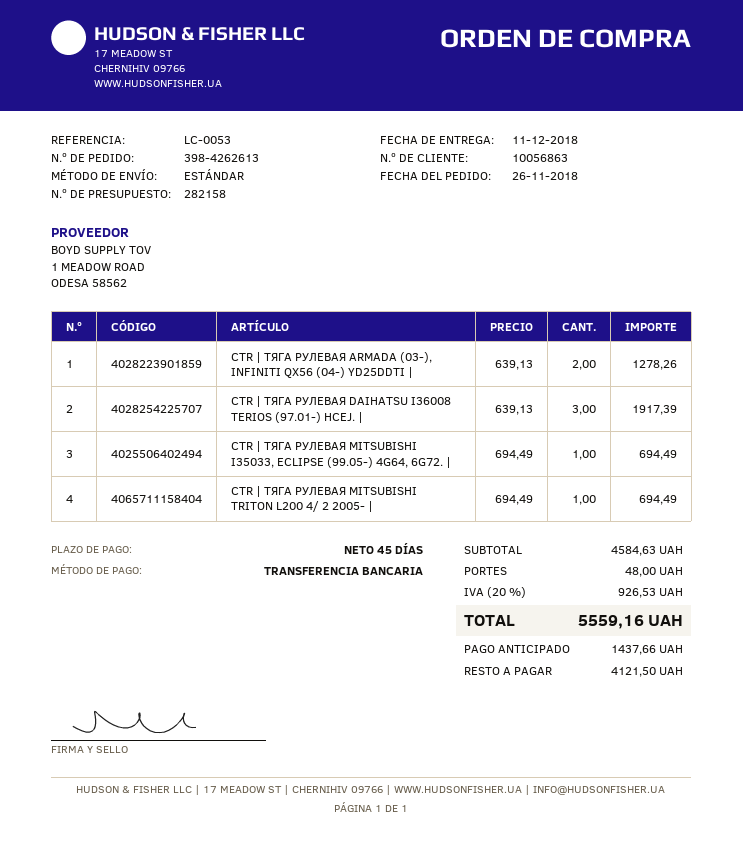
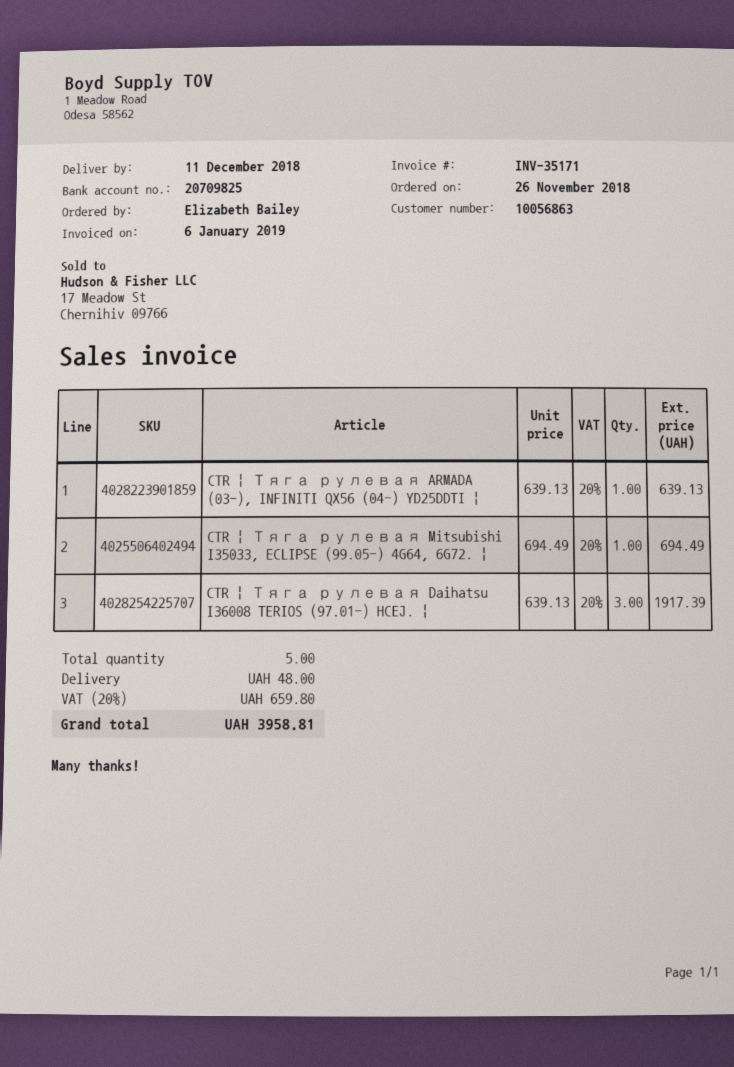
CTR | ТЯГА РУЛЕВАЯ ARMADA (03-), INFINITI QX56 (04-) YD25DDTI |: 2 x 639.13 = 1278.26 -> 1 x 639.13 = 639.13
CTR | ТЯГА РУЛЕВАЯ MITSUBISHI TRITON L200 4/ 2 2005- |: 1 x 694.49 = 694.49 -> none
tax: 20% = 926.53 -> 20% = 659.80
total: 5559.16 -> 3958.81

